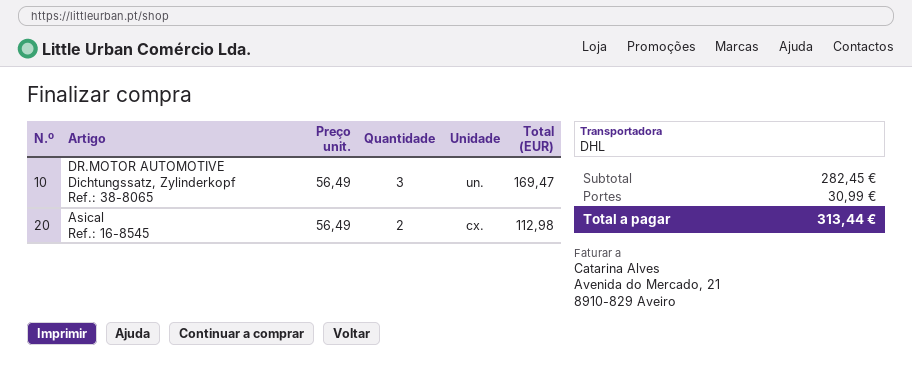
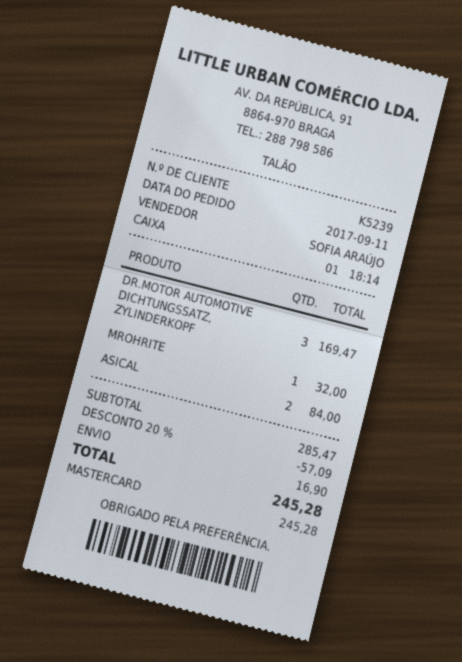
Asical: 2 for 112.98 -> 2 for 84.00
MROHRITE: none -> 1 for 32.00
subtotal: 282.45 -> 285.47
discount: none -> 20% = 57.09
shipping: 30.99 -> 16.90
total: 313.44 -> 245.28

